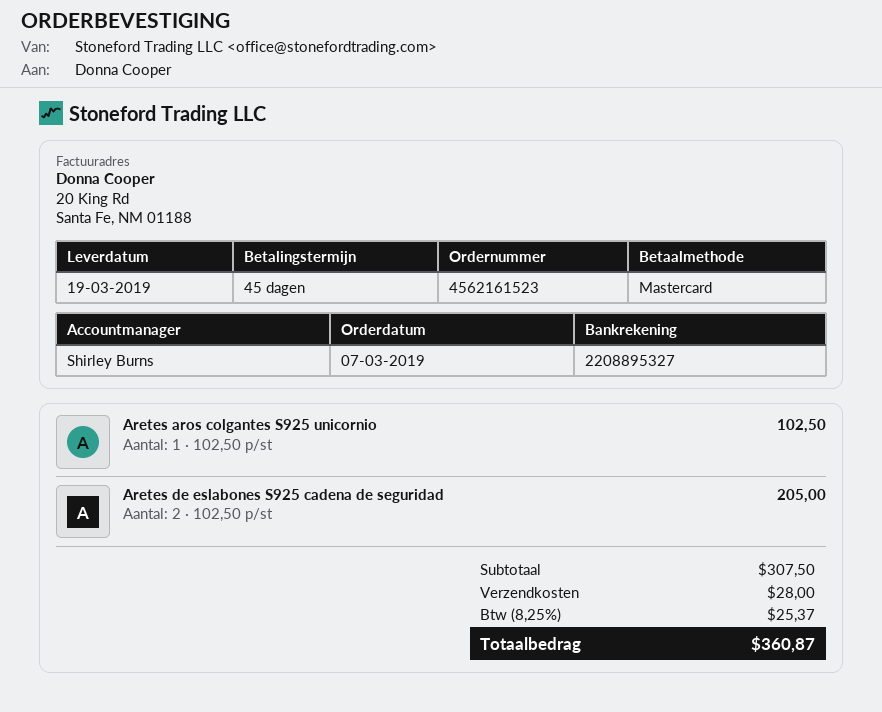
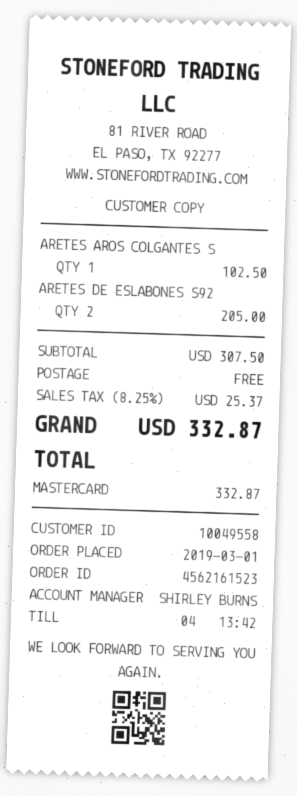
order date: 2019-03-07 -> 2019-03-01
shipping: 28.00 -> 0.00
total: 360.87 -> 332.87

